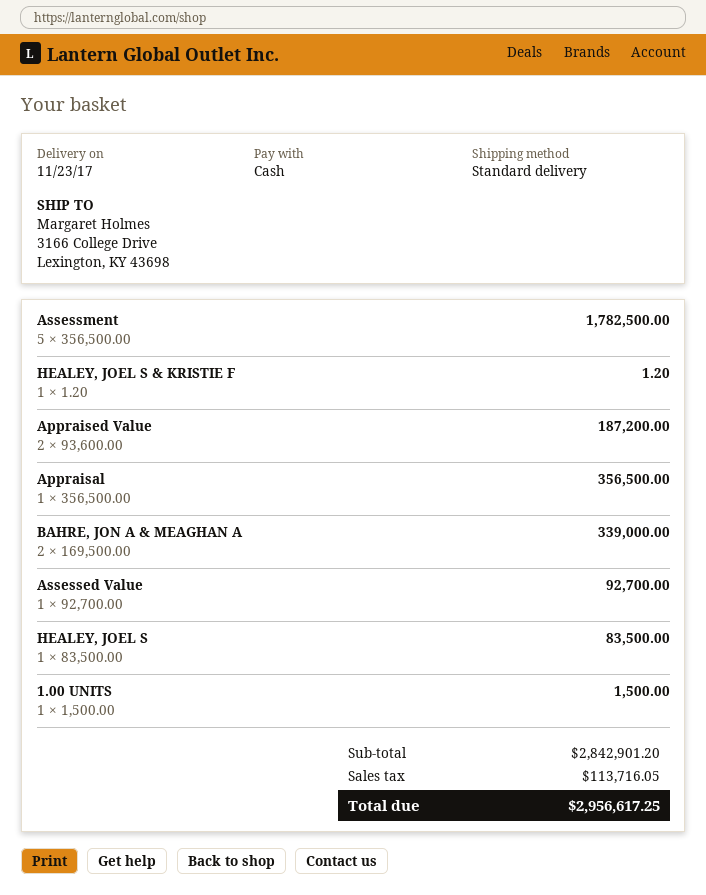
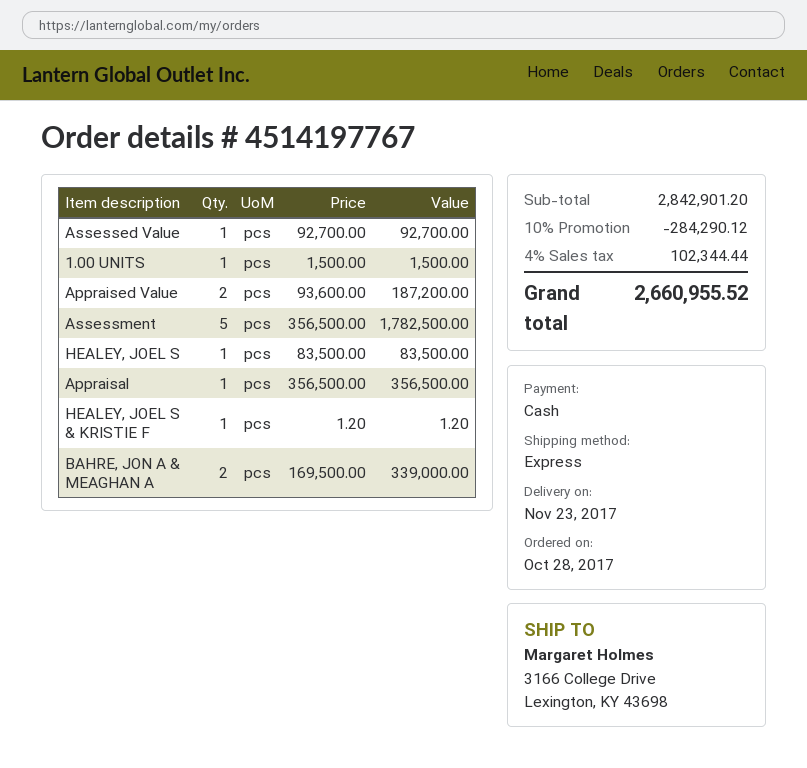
shipping method: standard -> express
discount: none -> 10% = 284290.12
tax: 113716.05 -> 102344.44
total: 2956617.25 -> 2660955.52

